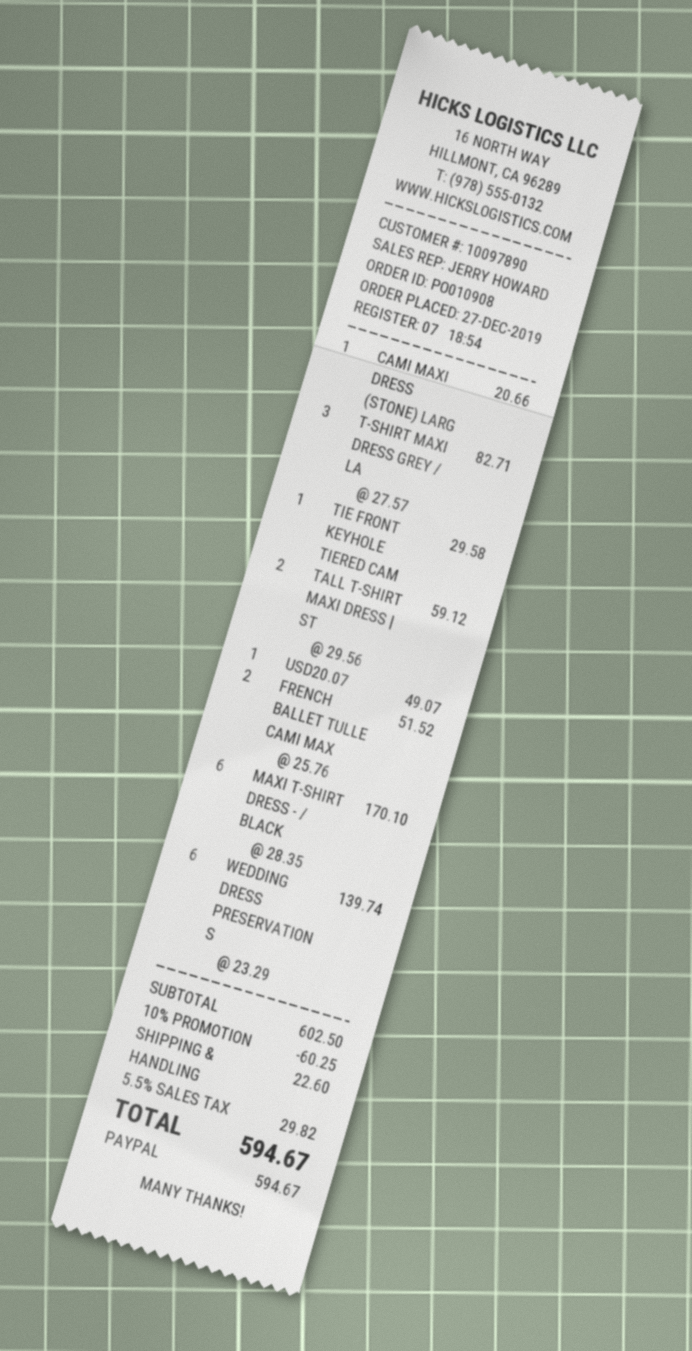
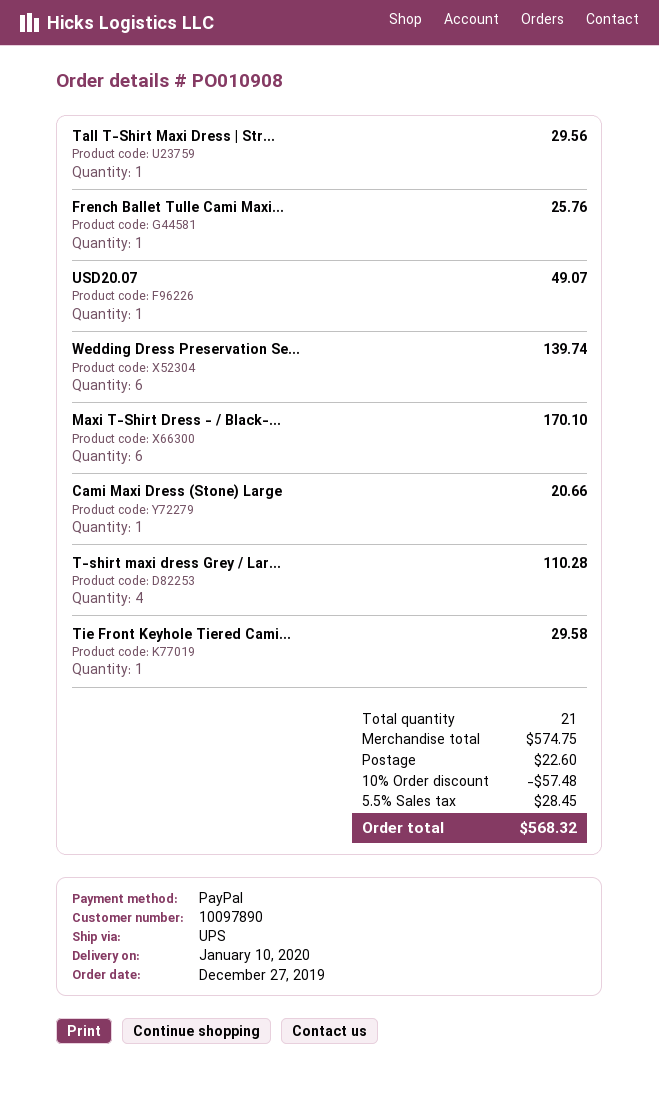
T-SHIRT MAXI DRESS GREY / LA: 3 for 82.71 -> 4 for 110.28
TALL T-SHIRT MAXI DRESS | ST: 2 for 59.12 -> 1 for 29.56
FRENCH BALLET TULLE CAMI MAX: 2 for 51.52 -> 1 for 25.76
subtotal: 602.50 -> 574.75
discount: 10% = 60.25 -> 10% = 57.48
tax: 5.5% = 29.82 -> 5.5% = 28.45
total: 594.67 -> 568.32

